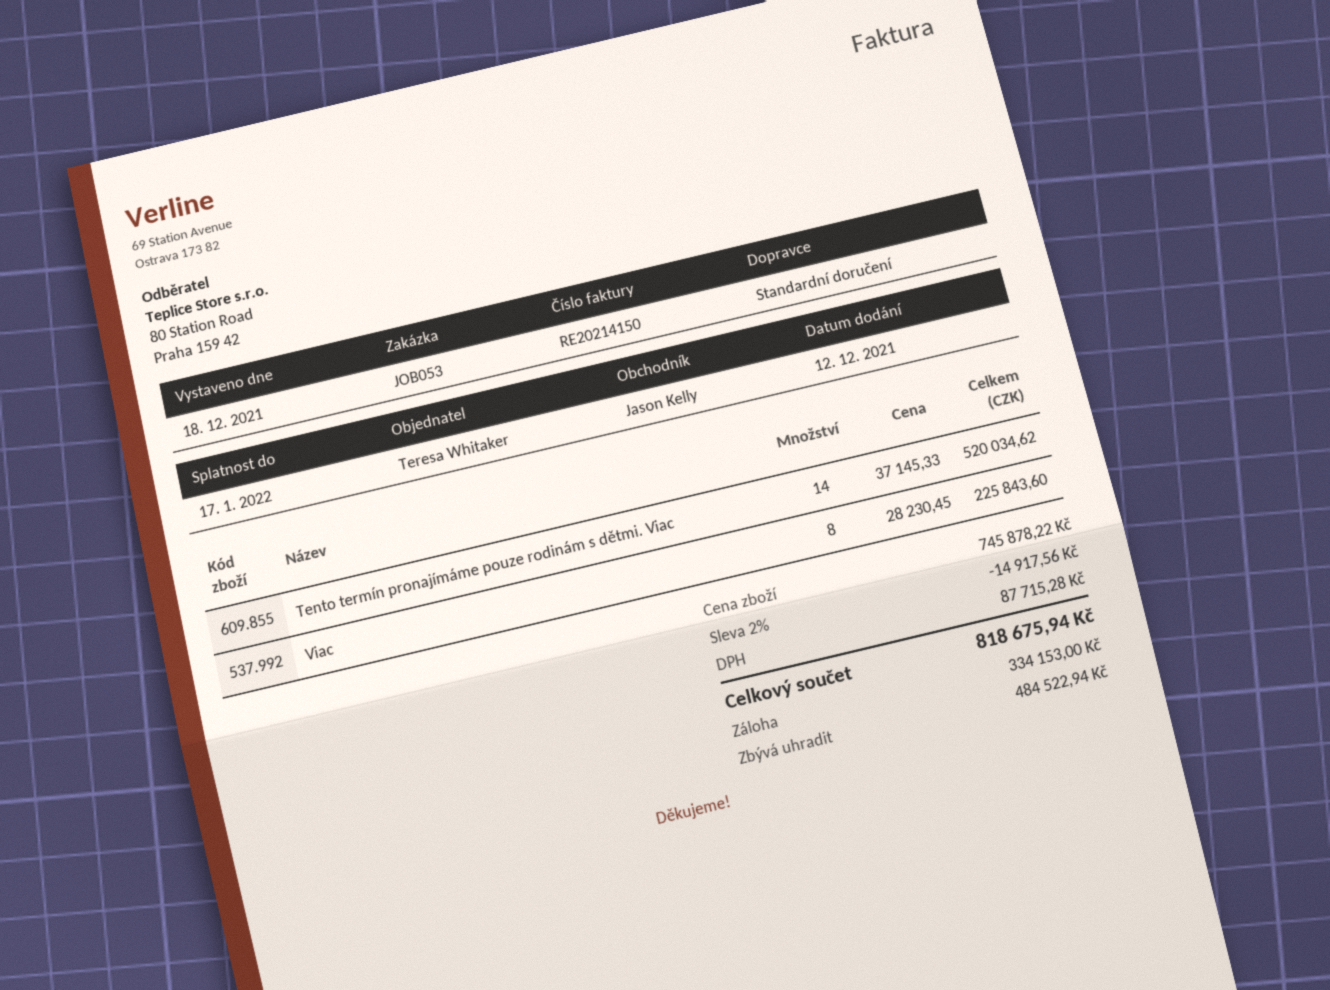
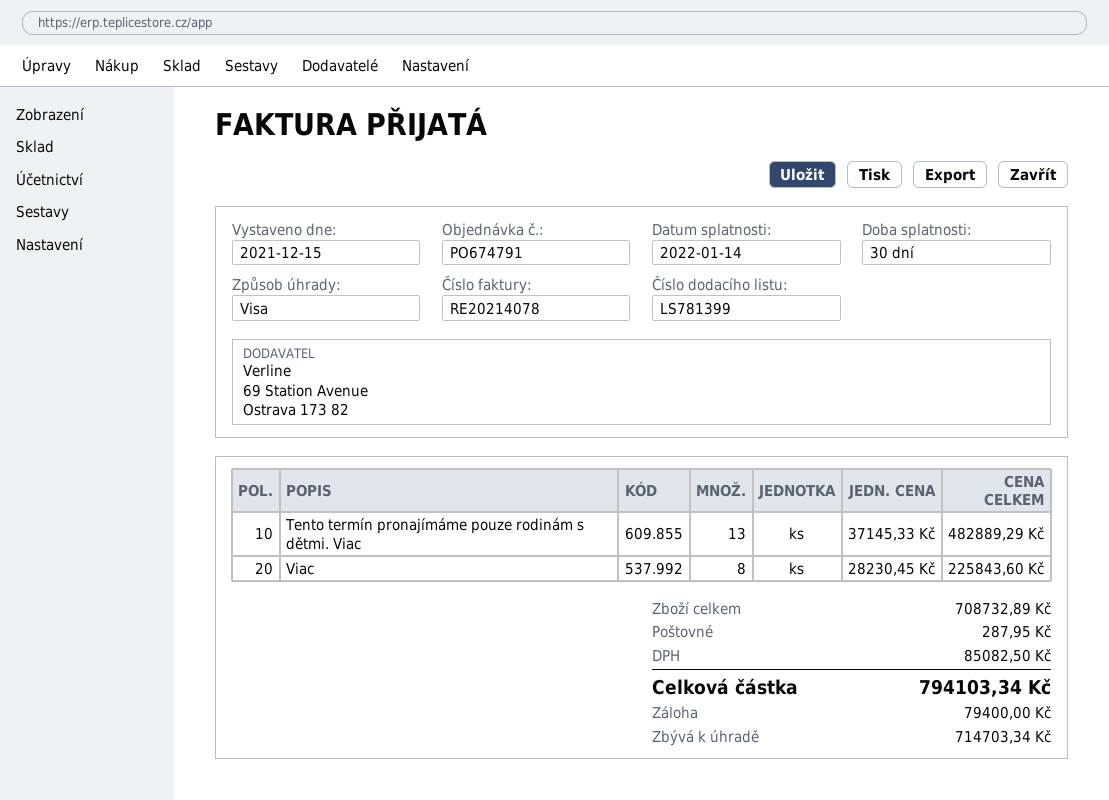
invoice number: RE20214150 -> RE20214078
invoice date: 2021-12-18 -> 2021-12-15
due date: 2022-01-17 -> 2022-01-14
Tento termín pronajímáme pouze rodinám s dětmi. Viac: 14 x 37145.33 = 520034.62 -> 13 x 37145.33 = 482889.29
subtotal: 745878.22 -> 708732.89
discount: 2% = 14917.56 -> none
shipping: none -> 287.95
tax: 87715.28 -> 85082.50
total: 818675.94 -> 794103.34
deposit: 334153.00 -> 79400.00
balance: 484522.94 -> 714703.34

